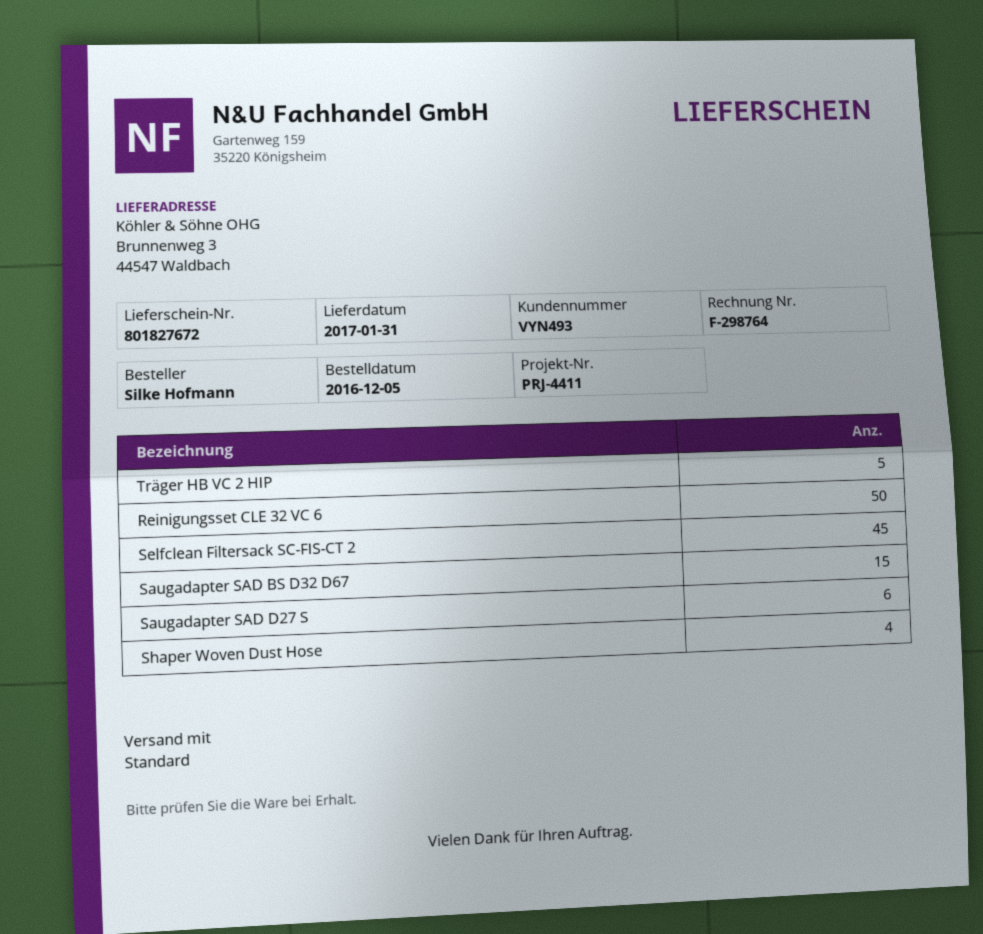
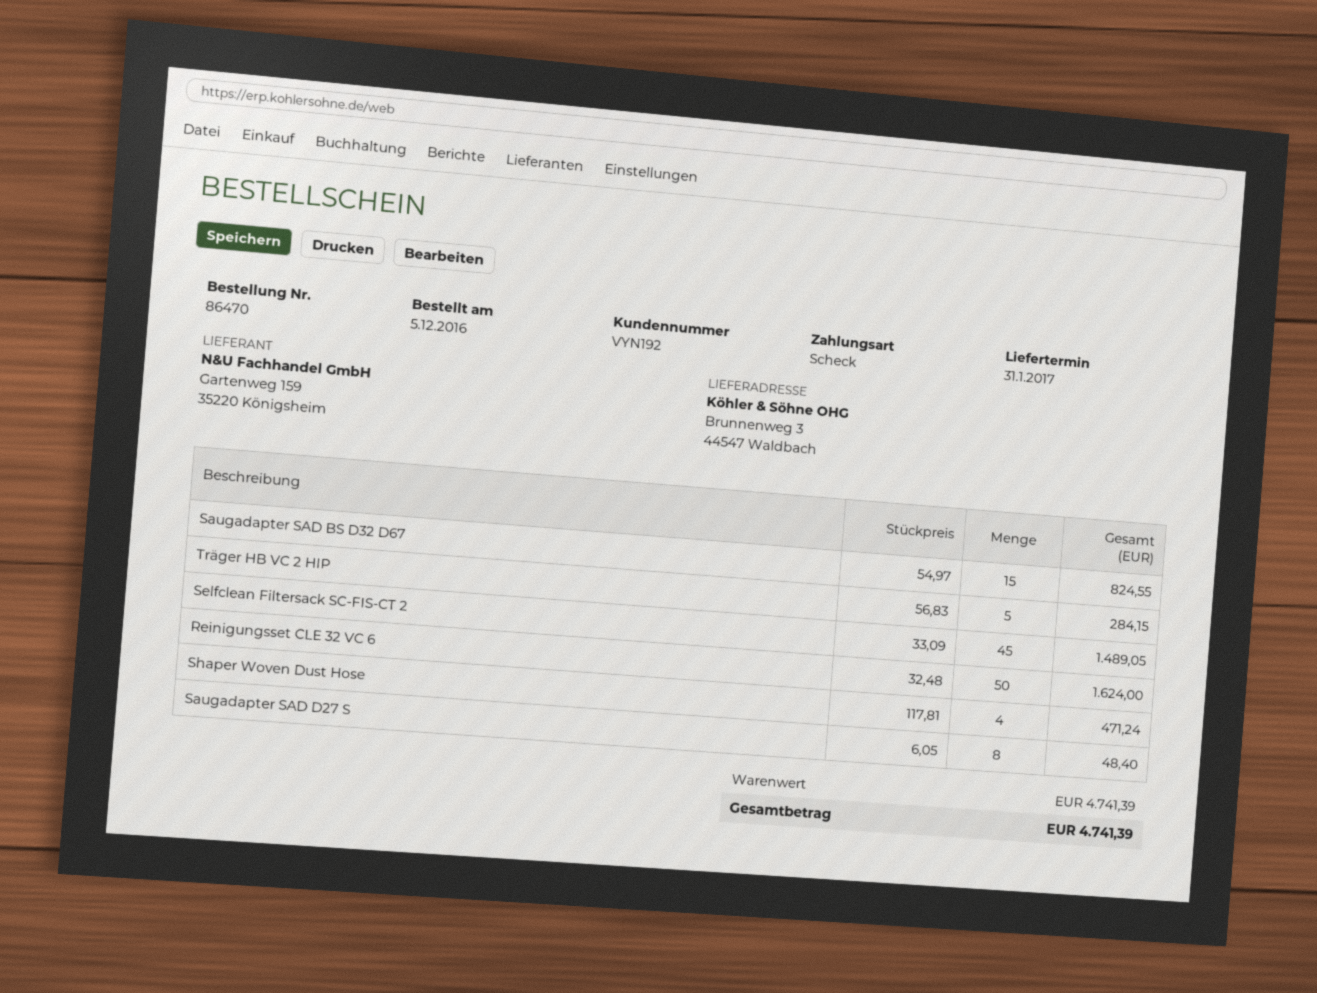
customer number: VYN493 -> VYN192
Saugadapter SAD D27 S: 6 -> 8

